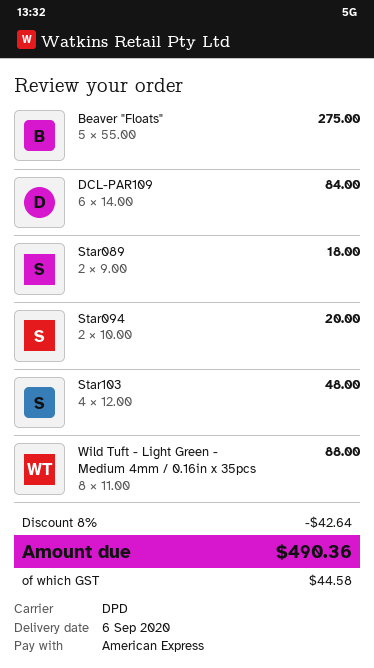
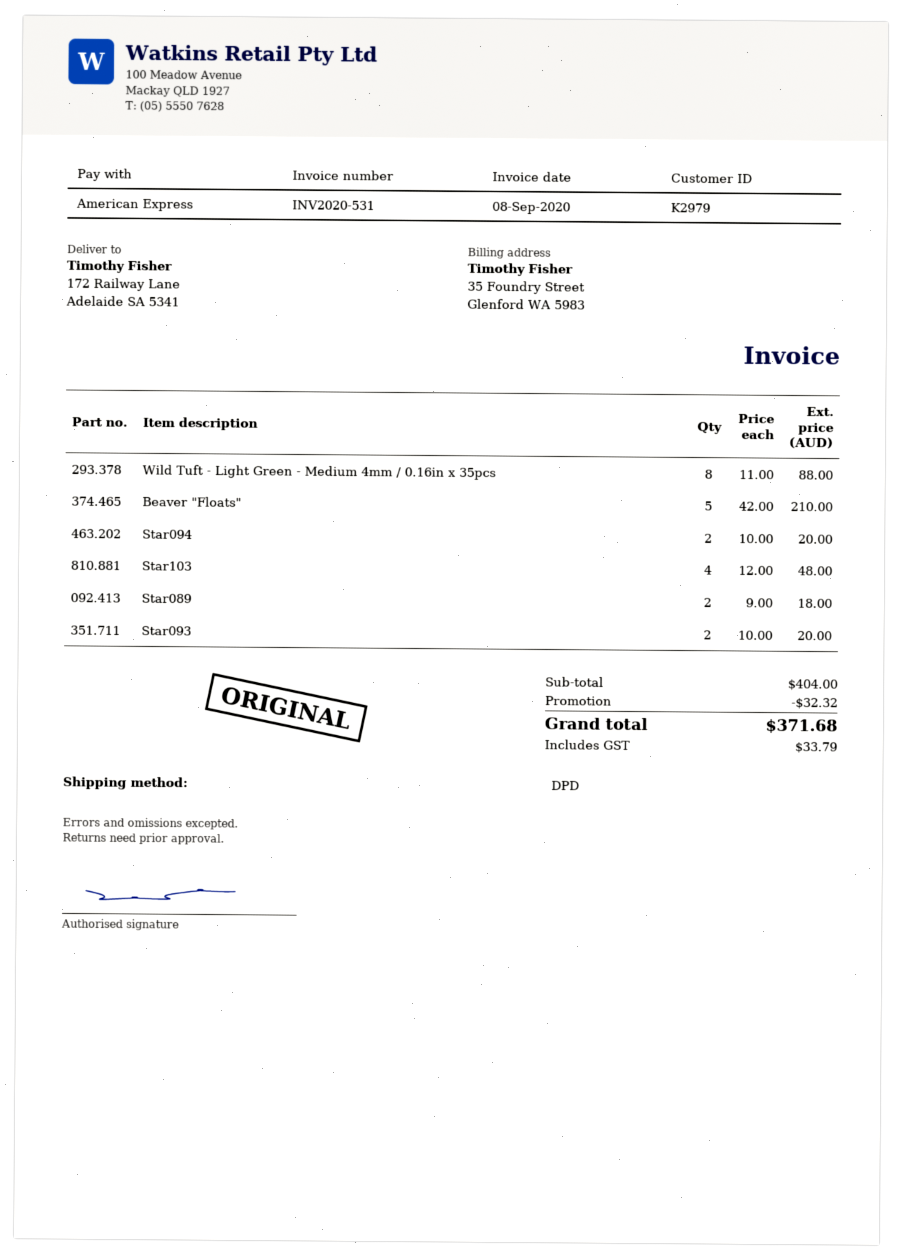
Beaver "Floats": 5 x 55.00 = 275.00 -> 5 x 42.00 = 210.00
DCL-PAR109: 6 x 14.00 = 84.00 -> none
Star093: none -> 2 x 10.00 = 20.00
discount: 42.64 -> 32.32
tax: 44.58 -> 33.79
total: 490.36 -> 371.68

